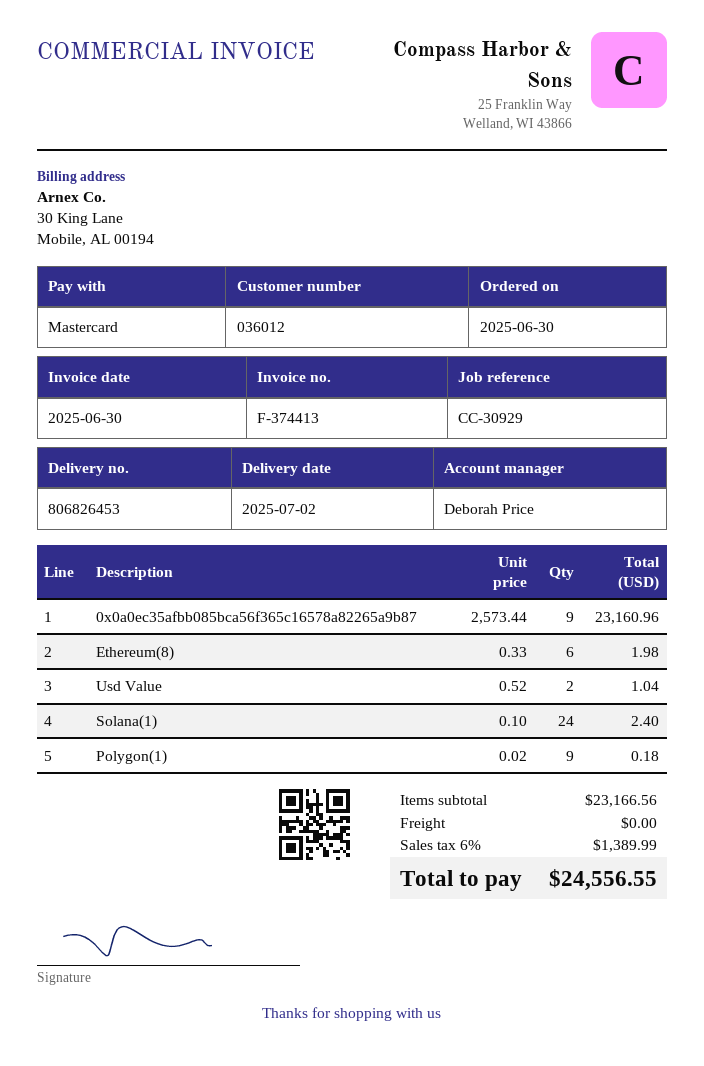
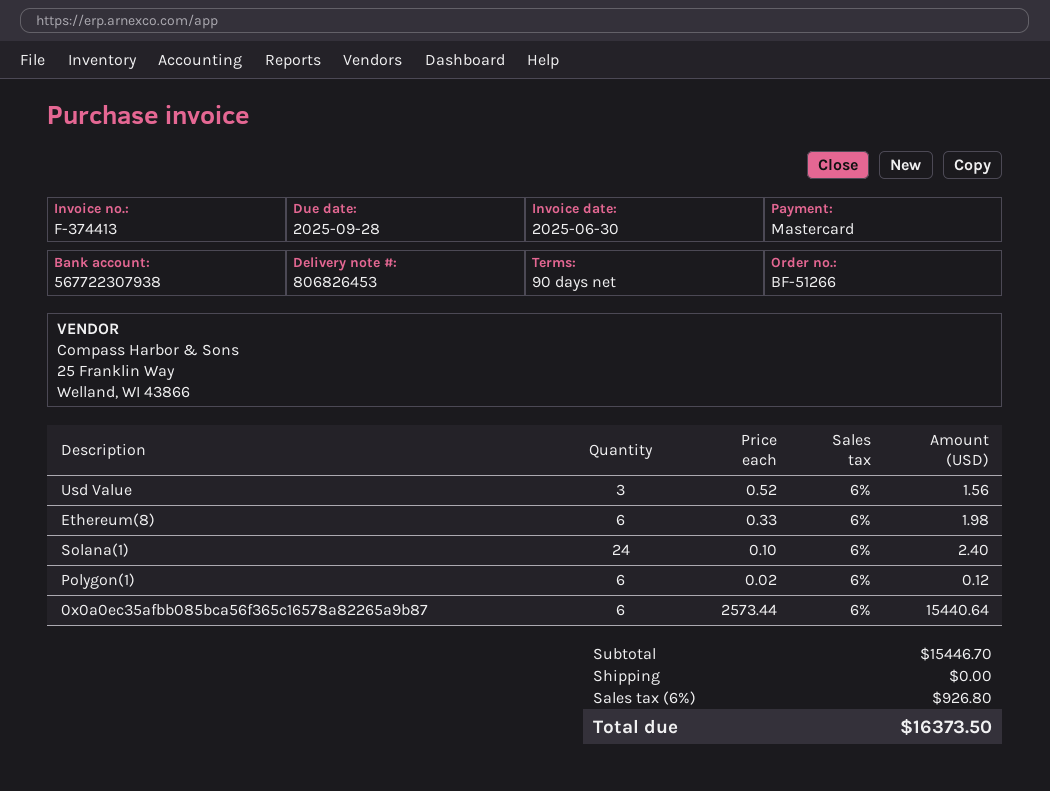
0x0a0ec35afbb085bca56f365c16578a82265a9b87: 9 x 2573.44 = 23160.96 -> 6 x 2573.44 = 15440.64
Usd Value: 2 x 0.52 = 1.04 -> 3 x 0.52 = 1.56
Polygon(1): 9 x 0.02 = 0.18 -> 6 x 0.02 = 0.12
subtotal: 23166.56 -> 15446.70
tax: 6% = 1389.99 -> 6% = 926.80
total: 24556.55 -> 16373.50

